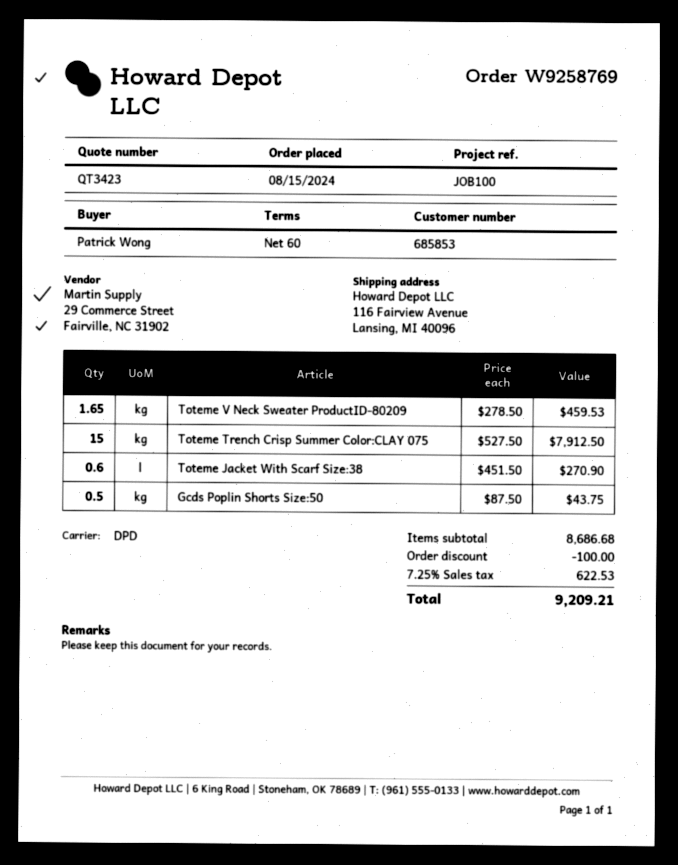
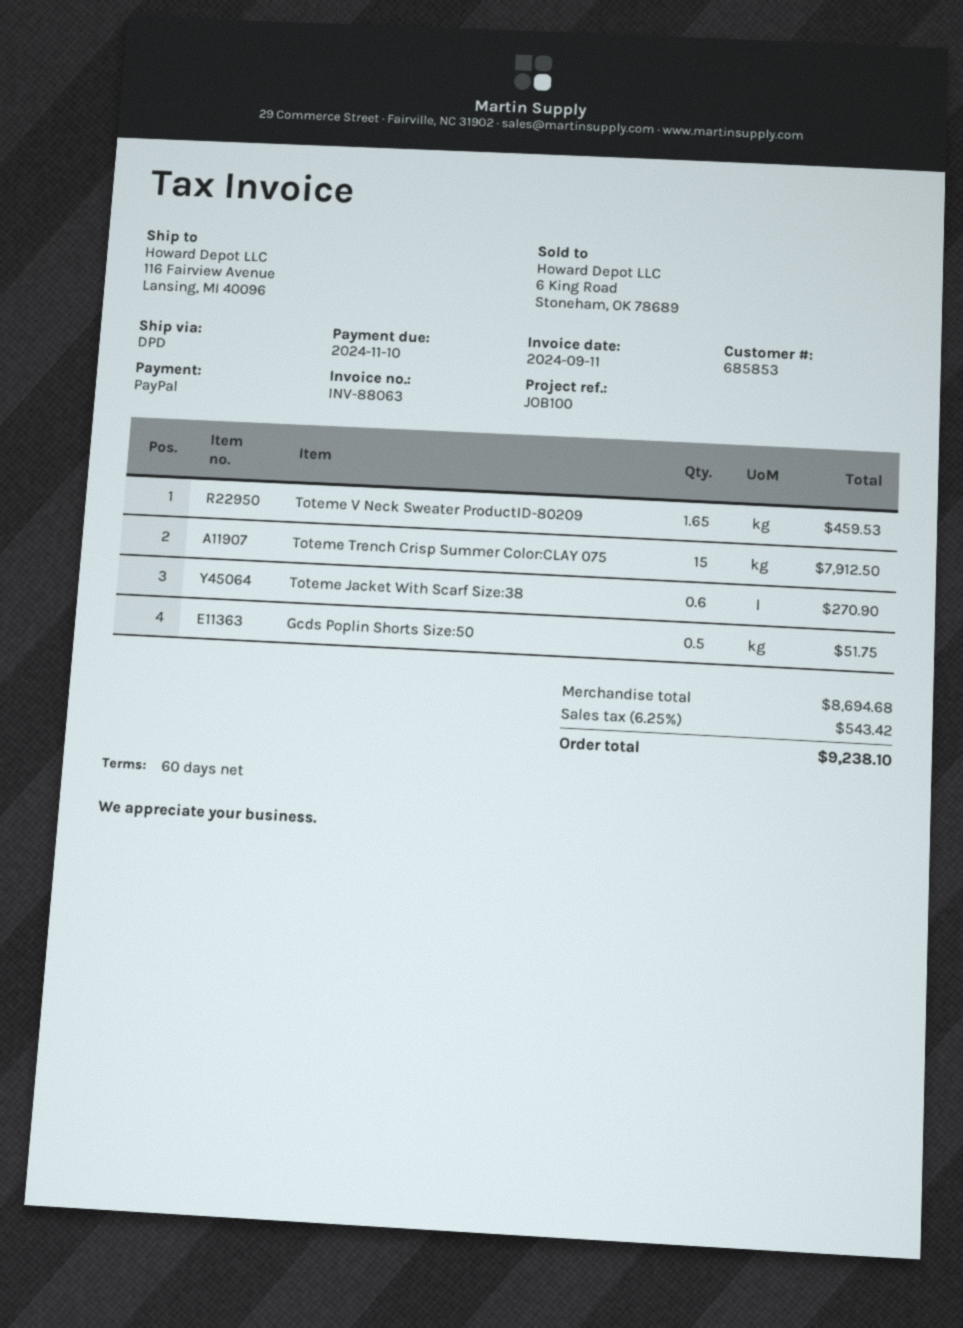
Gcds Poplin Shorts Size:50: 0.5 for 43.75 -> 0.5 for 51.75
subtotal: 8686.68 -> 8694.68
discount: 100.00 -> none
tax: 7.25% = 622.53 -> 6.25% = 543.42
total: 9209.21 -> 9238.10

